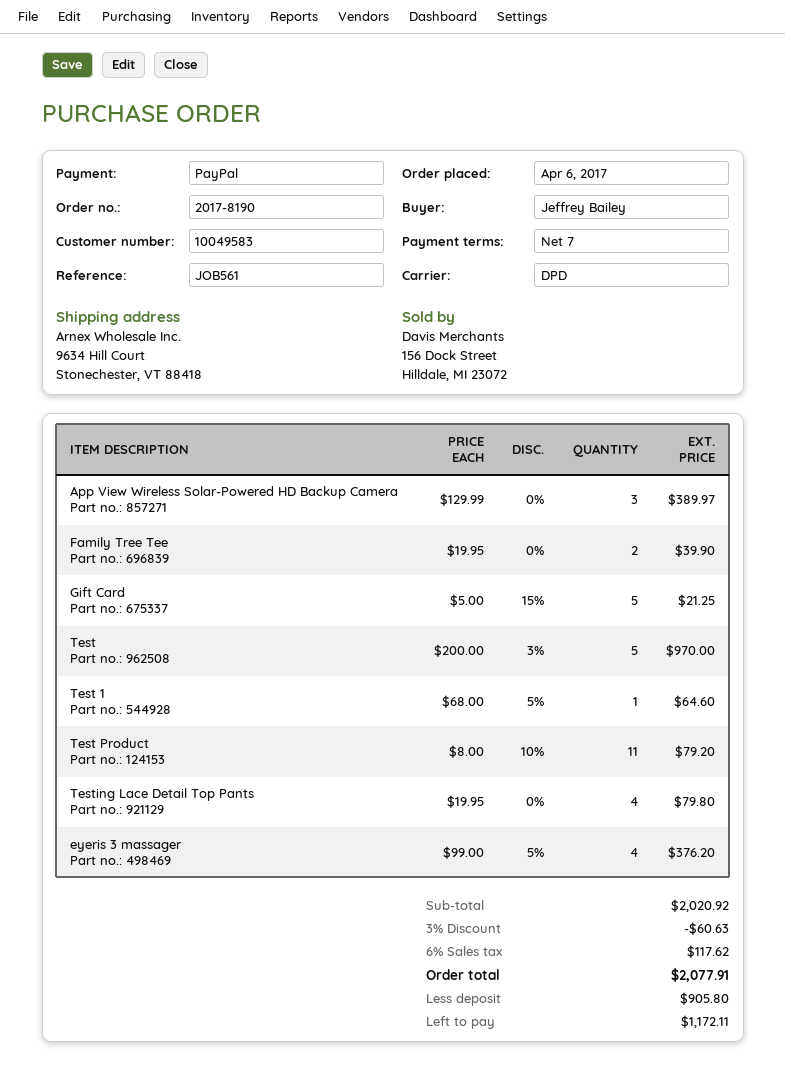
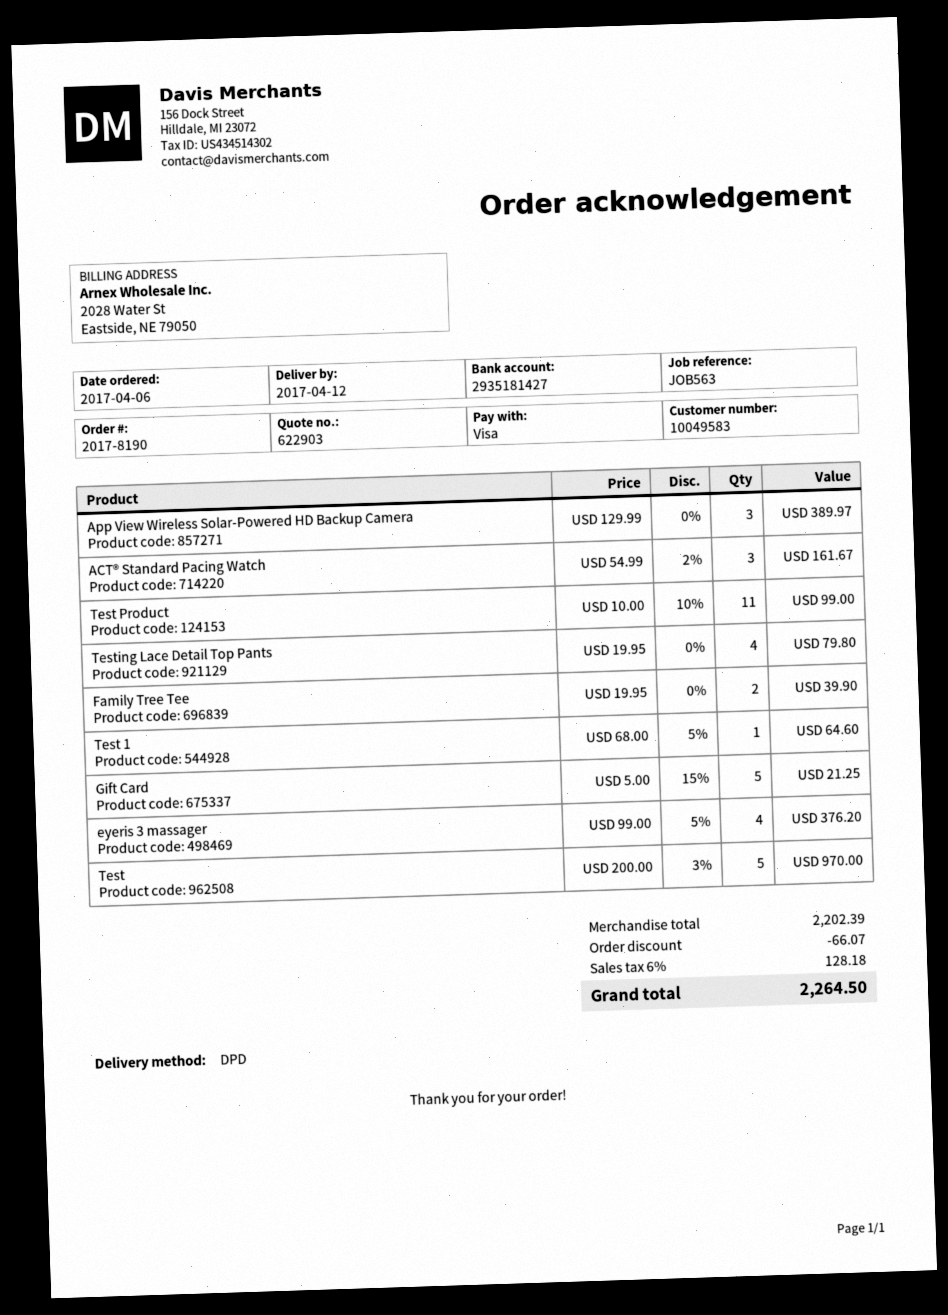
reference: JOB561 -> JOB563
payment method: PayPal -> Visa
Test Product: 11 x 8.00 - 10% = 79.20 -> 11 x 10.00 - 10% = 99.00
ACT® Standard Pacing Watch: none -> 3 x 54.99 - 2% = 161.67
subtotal: 2020.92 -> 2202.39
discount: 60.63 -> 66.07
tax: 6% = 117.62 -> 6% = 128.18
total: 2077.91 -> 2264.50

